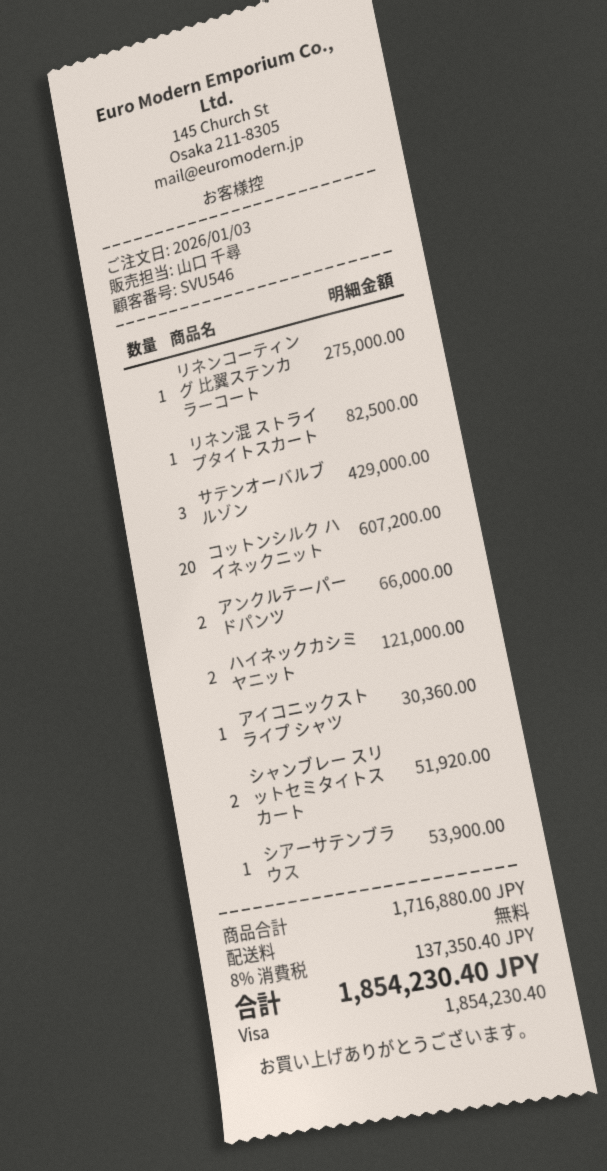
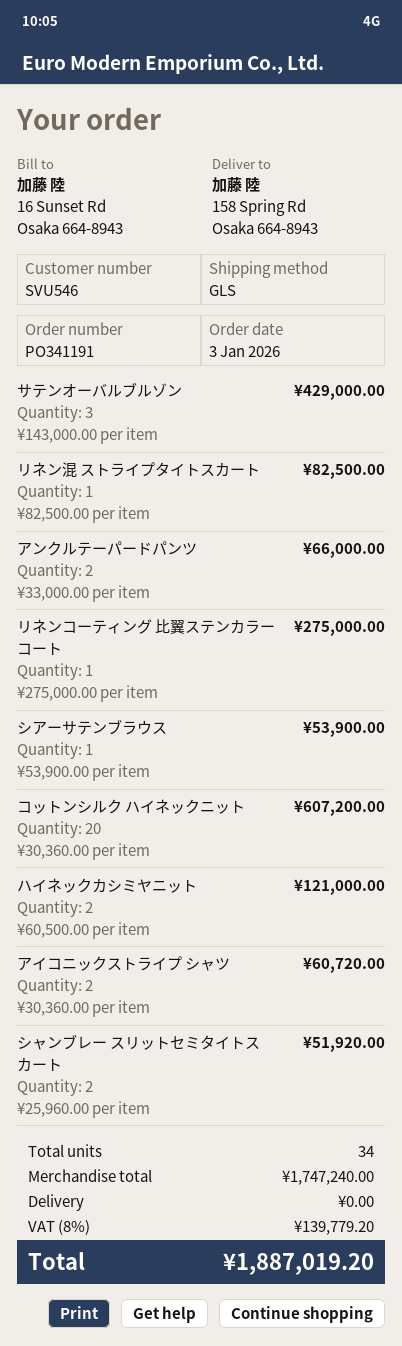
アイコニックストライプ シャツ: 1 for 30360.00 -> 2 for 60720.00
subtotal: 1716880.00 -> 1747240.00
tax: 8% = 137350.40 -> 8% = 139779.20
total: 1854230.40 -> 1887019.20

